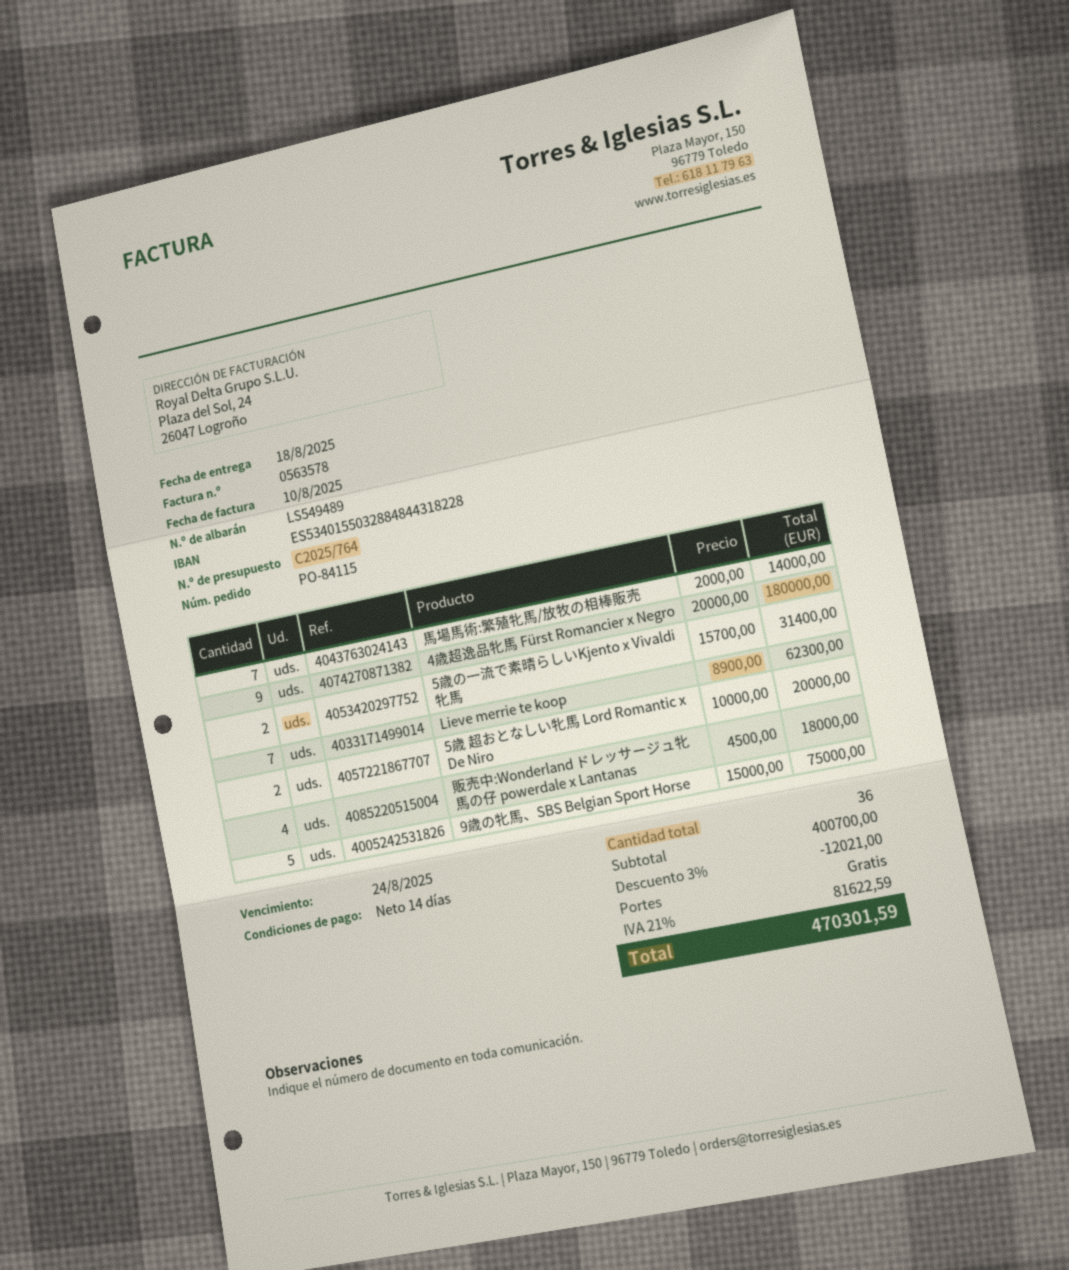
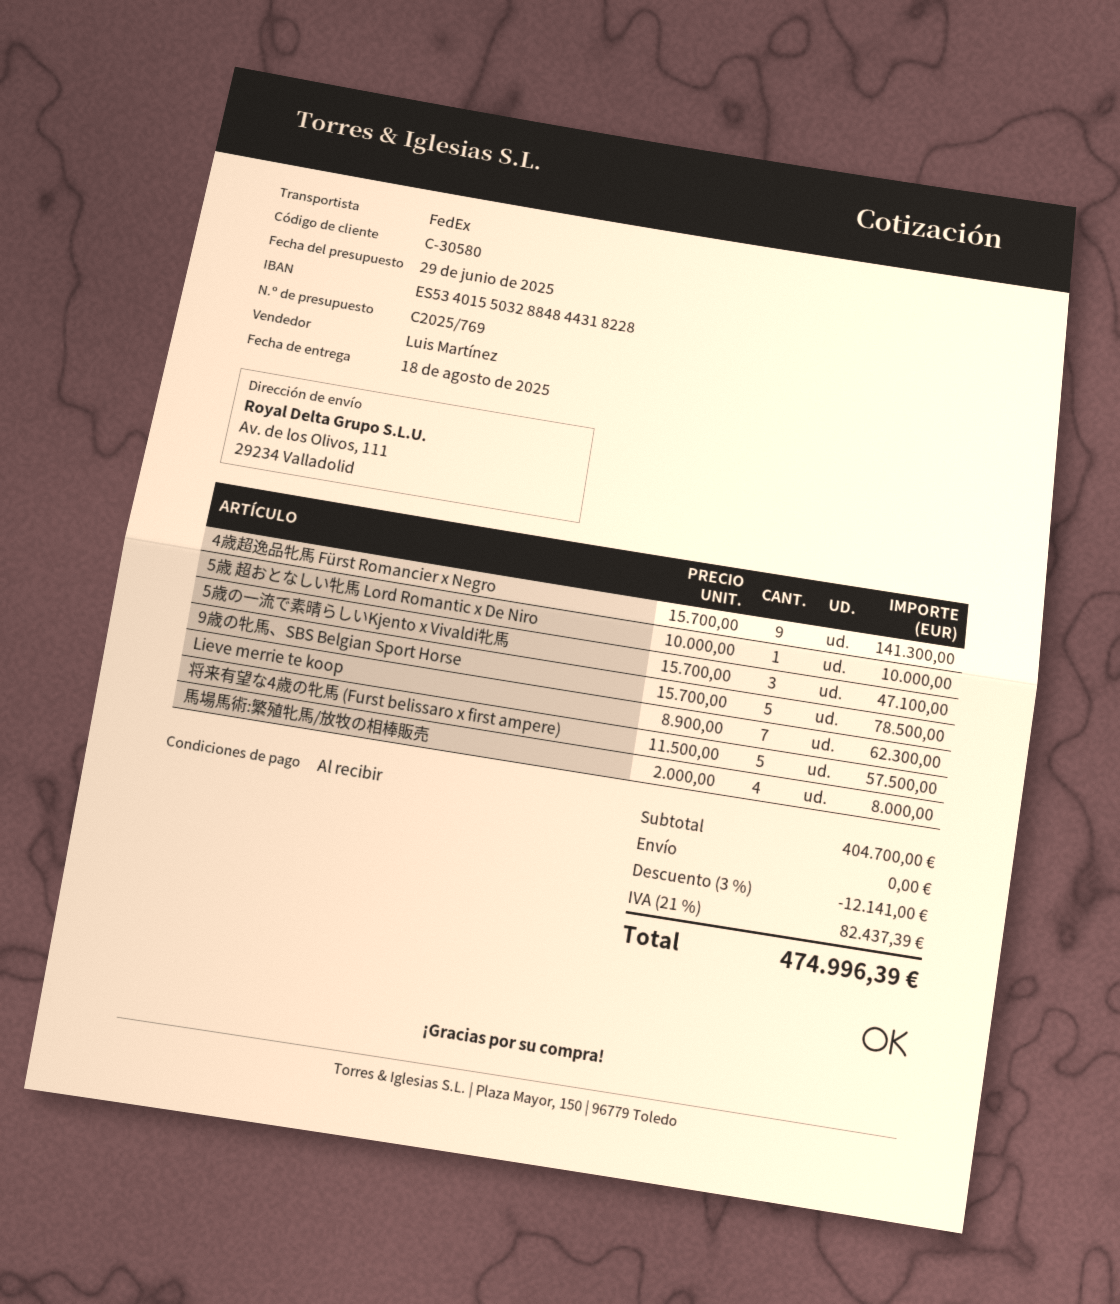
quote number: C2025/764 -> C2025/769
payment terms: 14 days -> on receipt
馬場馬術:繁殖牝馬/放牧の相棒販売: 7 x 2000.00 = 14000.00 -> 4 x 2000.00 = 8000.00
4歳超逸品牝馬 Fürst Romancier x Negro: 9 x 20000.00 = 180000.00 -> 9 x 15700.00 = 141300.00
5歳の一流で素晴らしいKjento x Vivaldi牝馬: 2 x 15700.00 = 31400.00 -> 3 x 15700.00 = 47100.00
5歳 超おとなしい牝馬 Lord Romantic x De Niro: 2 x 10000.00 = 20000.00 -> 1 x 10000.00 = 10000.00
販売中:Wonderland ドレッサージュ牝馬の仔 powerdale x Lantanas: 4 x 4500.00 = 18000.00 -> none
9歳の牝馬、SBS Belgian Sport Horse: 5 x 15000.00 = 75000.00 -> 5 x 15700.00 = 78500.00
将来有望な4歳の牝馬 (Furst belissaro x first ampere): none -> 5 x 11500.00 = 57500.00
subtotal: 400700.00 -> 404700.00
discount: 3% = 12021.00 -> 3% = 12141.00
tax: 21% = 81622.59 -> 21% = 82437.39
total: 470301.59 -> 474996.39

